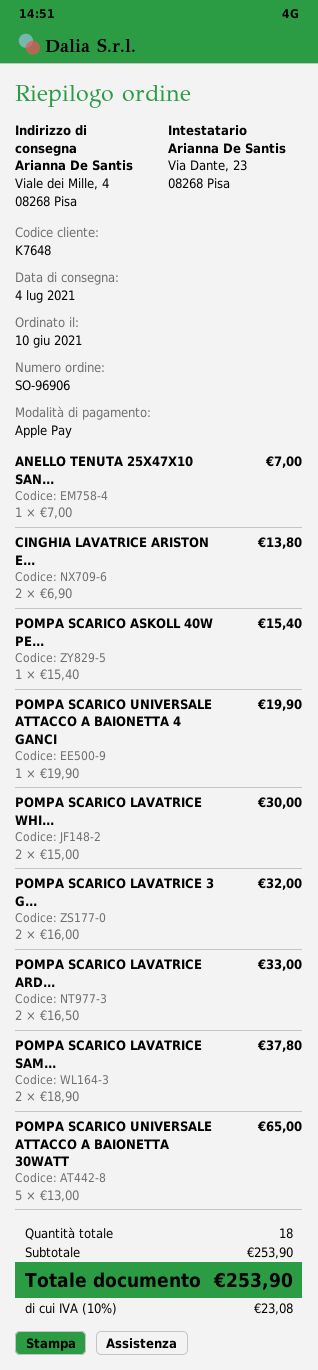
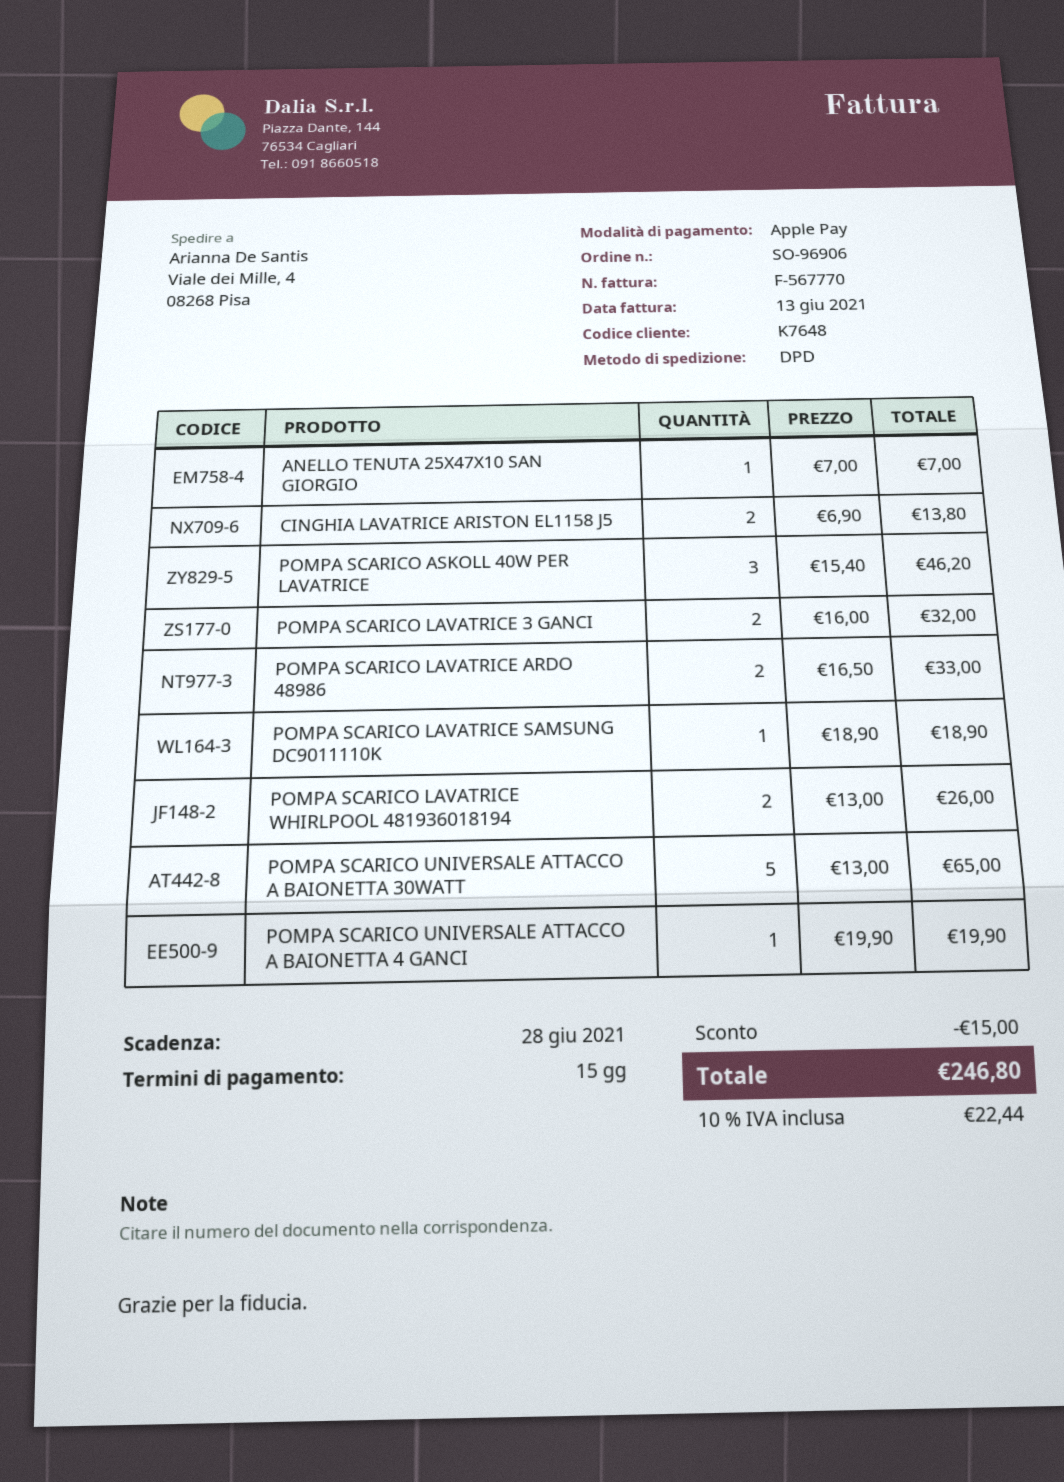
POMPA SCARICO ASKOLL 40W PE...: 1 x 15.40 = 15.40 -> 3 x 15.40 = 46.20
POMPA SCARICO LAVATRICE WHI...: 2 x 15.00 = 30.00 -> 2 x 13.00 = 26.00
POMPA SCARICO LAVATRICE SAM...: 2 x 18.90 = 37.80 -> 1 x 18.90 = 18.90
discount: none -> 15.00
tax: 10% = 23.08 -> 10% = 22.44
total: 253.90 -> 246.80

